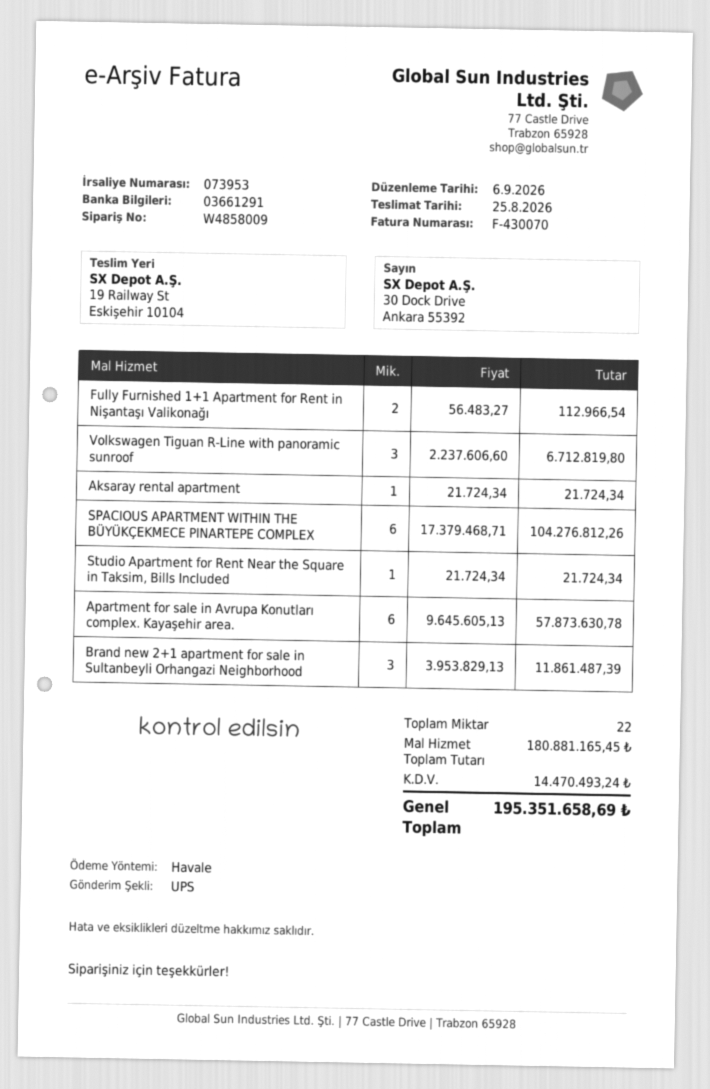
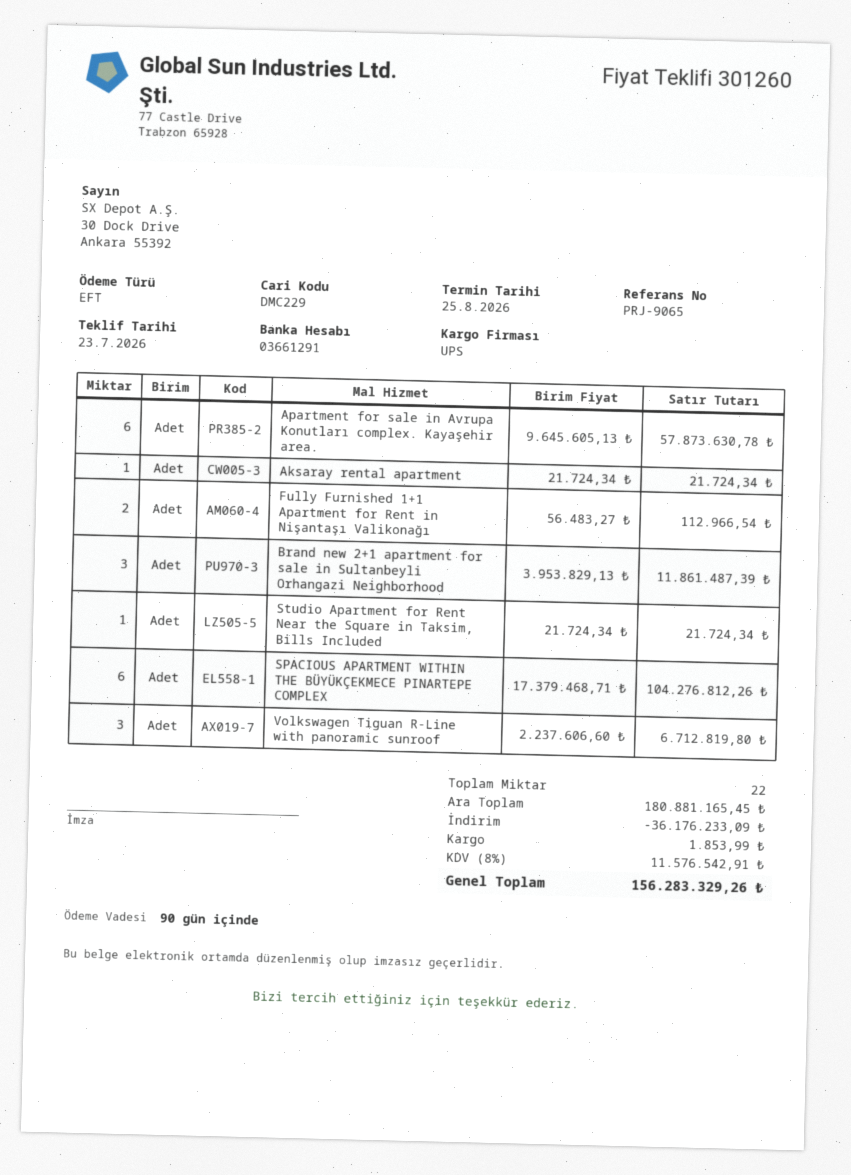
discount: none -> 36176233.09
shipping: none -> 1853.99
tax: 14470493.24 -> 11576542.91
total: 195351658.69 -> 156283329.26

